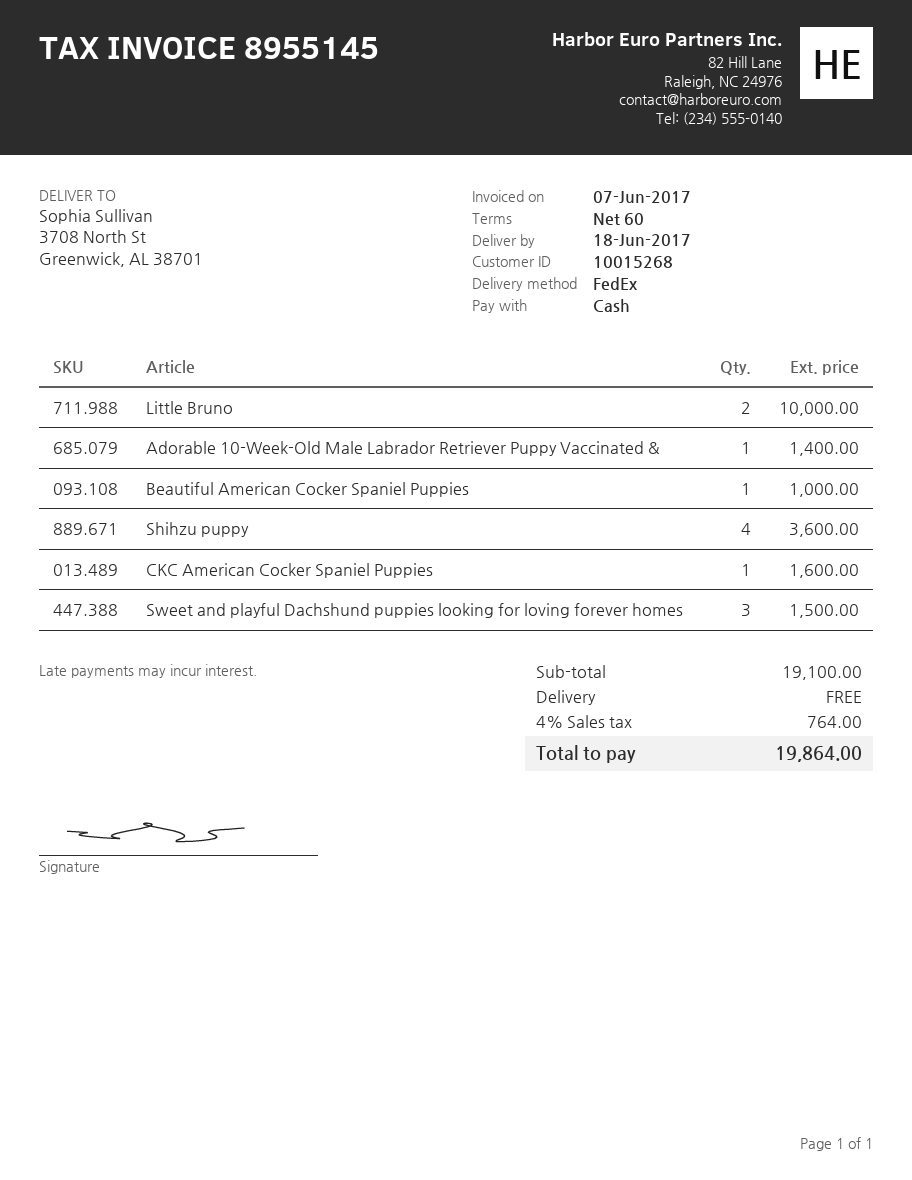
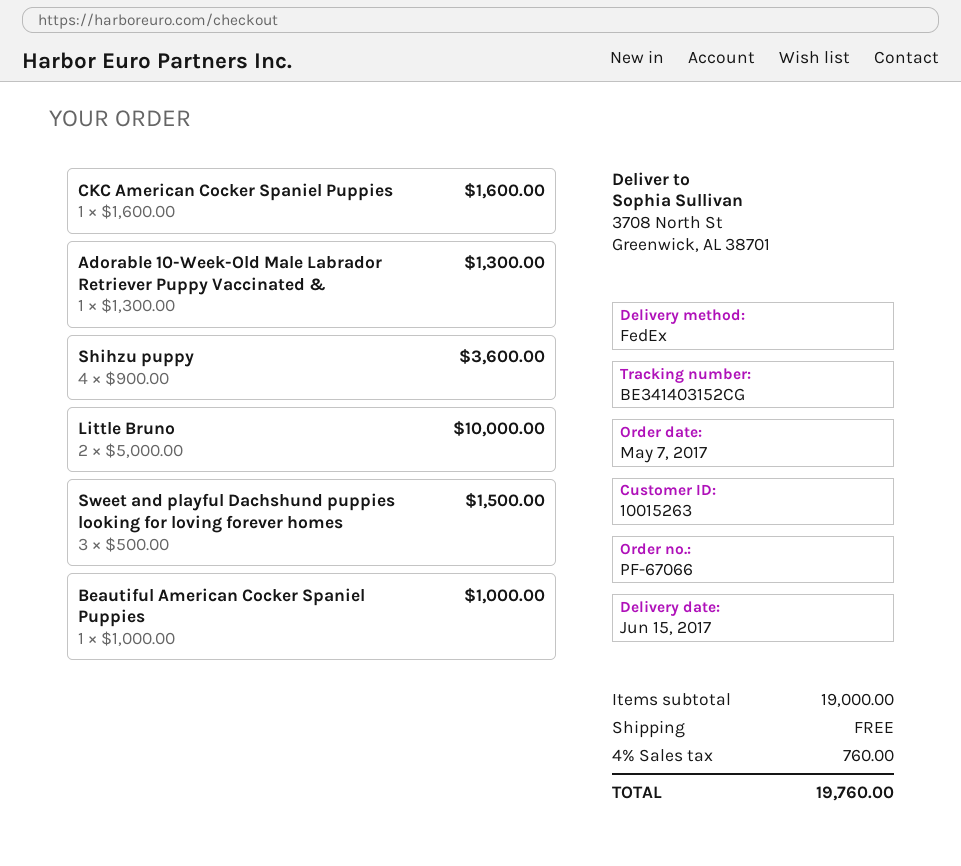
delivery date: 2017-06-18 -> 2017-06-15
customer number: 10015268 -> 10015263
Adorable 10-Week-Old Male Labrador Retriever Puppy Vaccinated &: 1 for 1400.00 -> 1 for 1300.00
subtotal: 19100.00 -> 19000.00
tax: 4% = 764.00 -> 4% = 760.00
total: 19864.00 -> 19760.00

